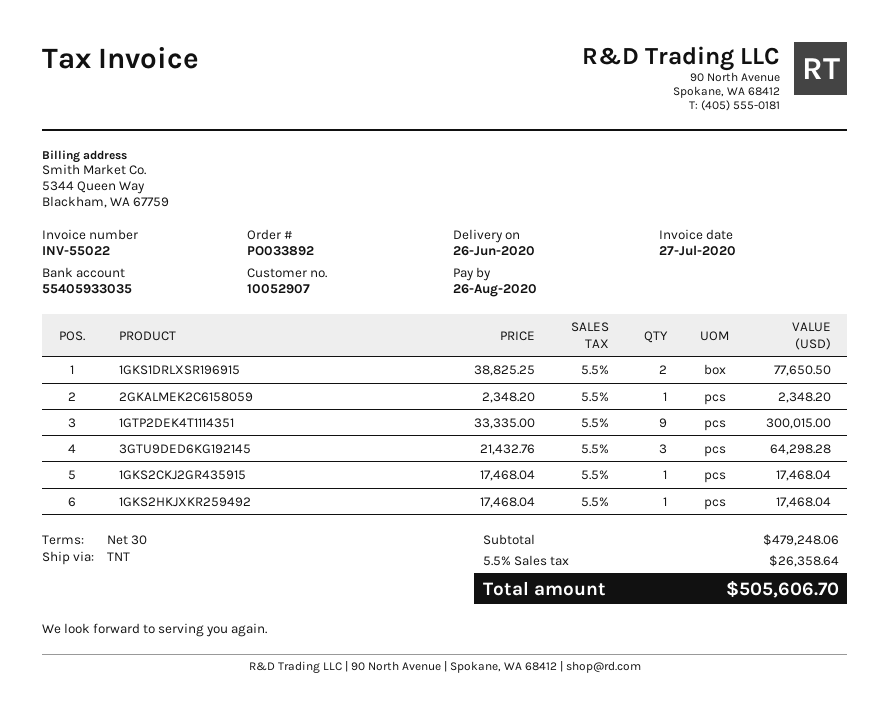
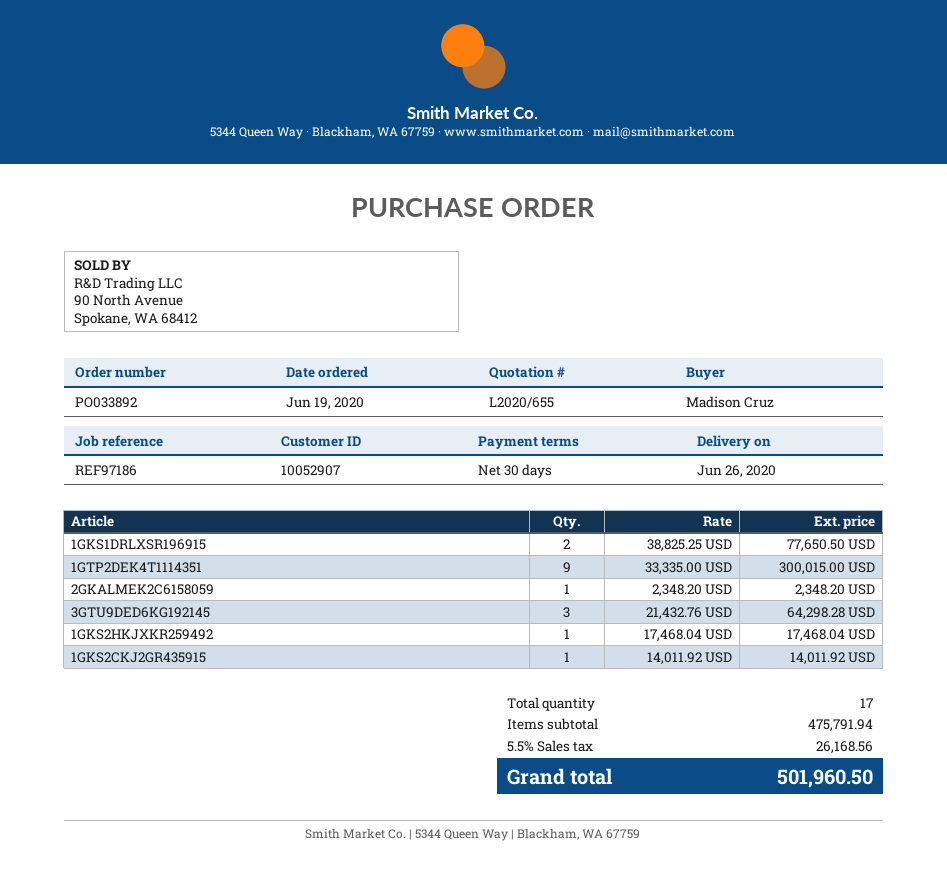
1GKS2CKJ2GR435915: 1 x 17468.04 = 17468.04 -> 1 x 14011.92 = 14011.92
subtotal: 479248.06 -> 475791.94
tax: 5.5% = 26358.64 -> 5.5% = 26168.56
total: 505606.70 -> 501960.50

